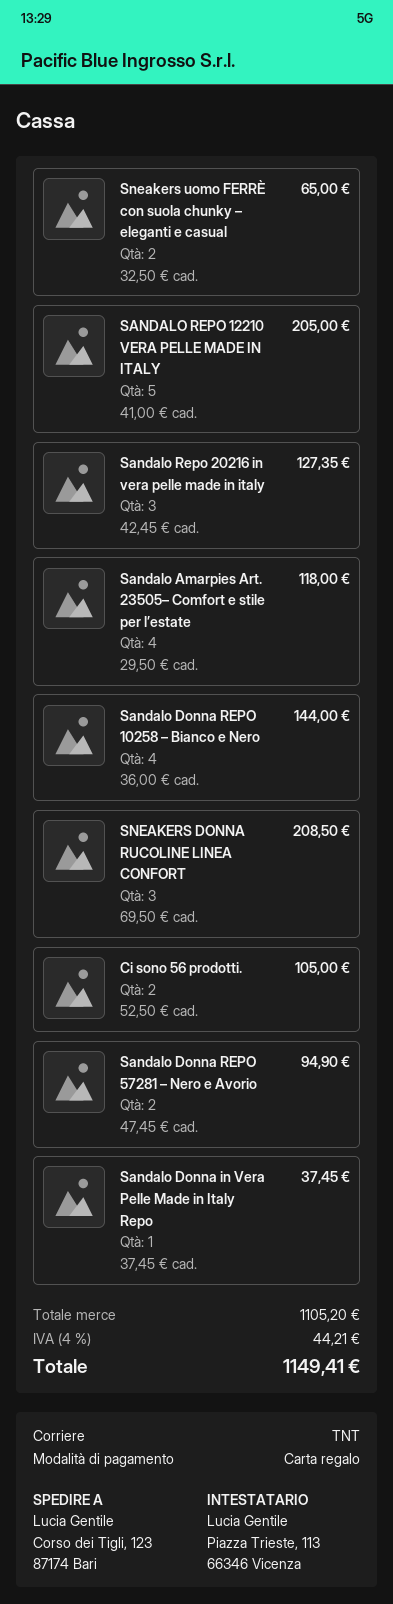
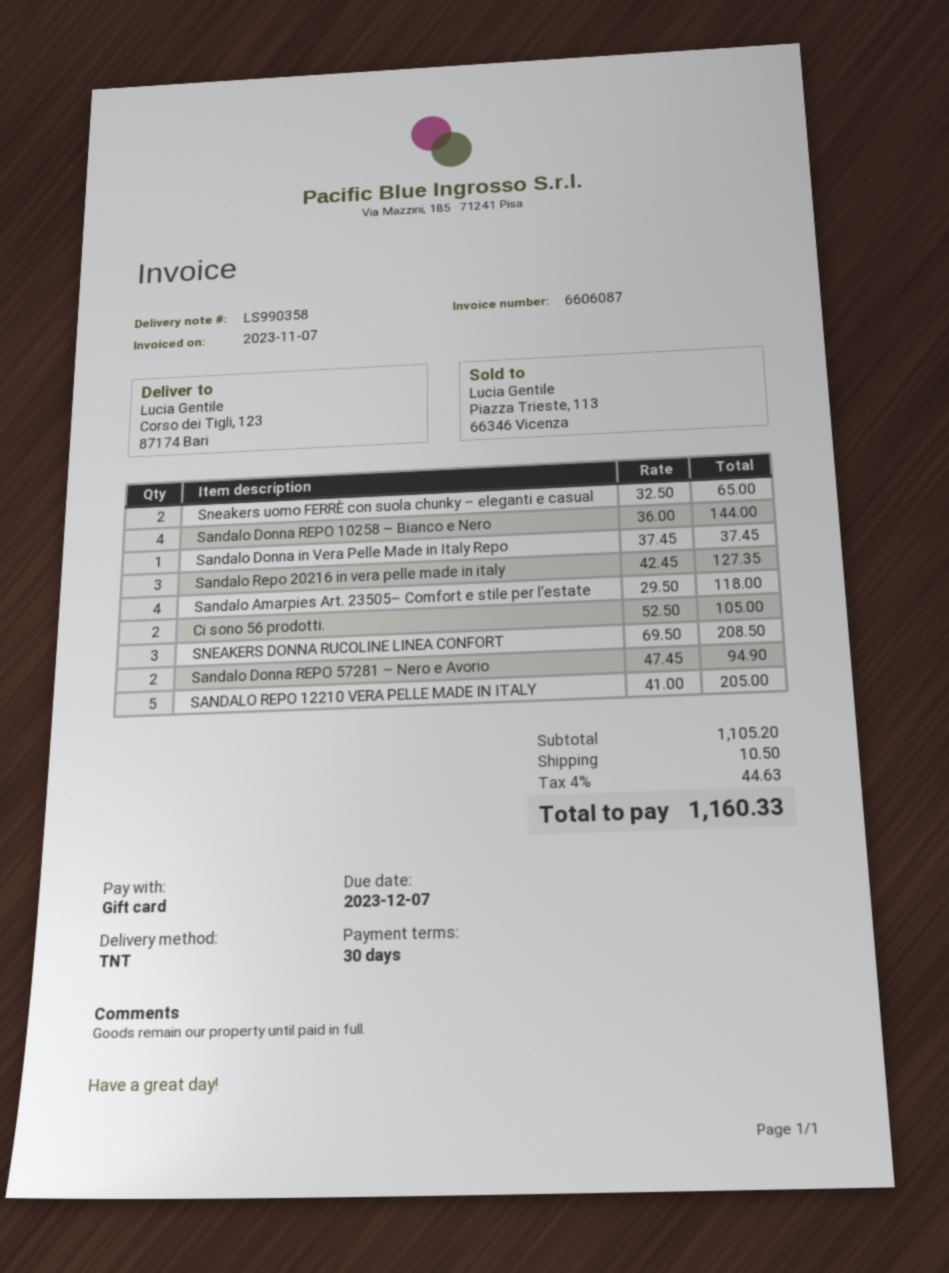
shipping: none -> 10.50
tax: 4% = 44.21 -> 4% = 44.63
total: 1149.41 -> 1160.33

